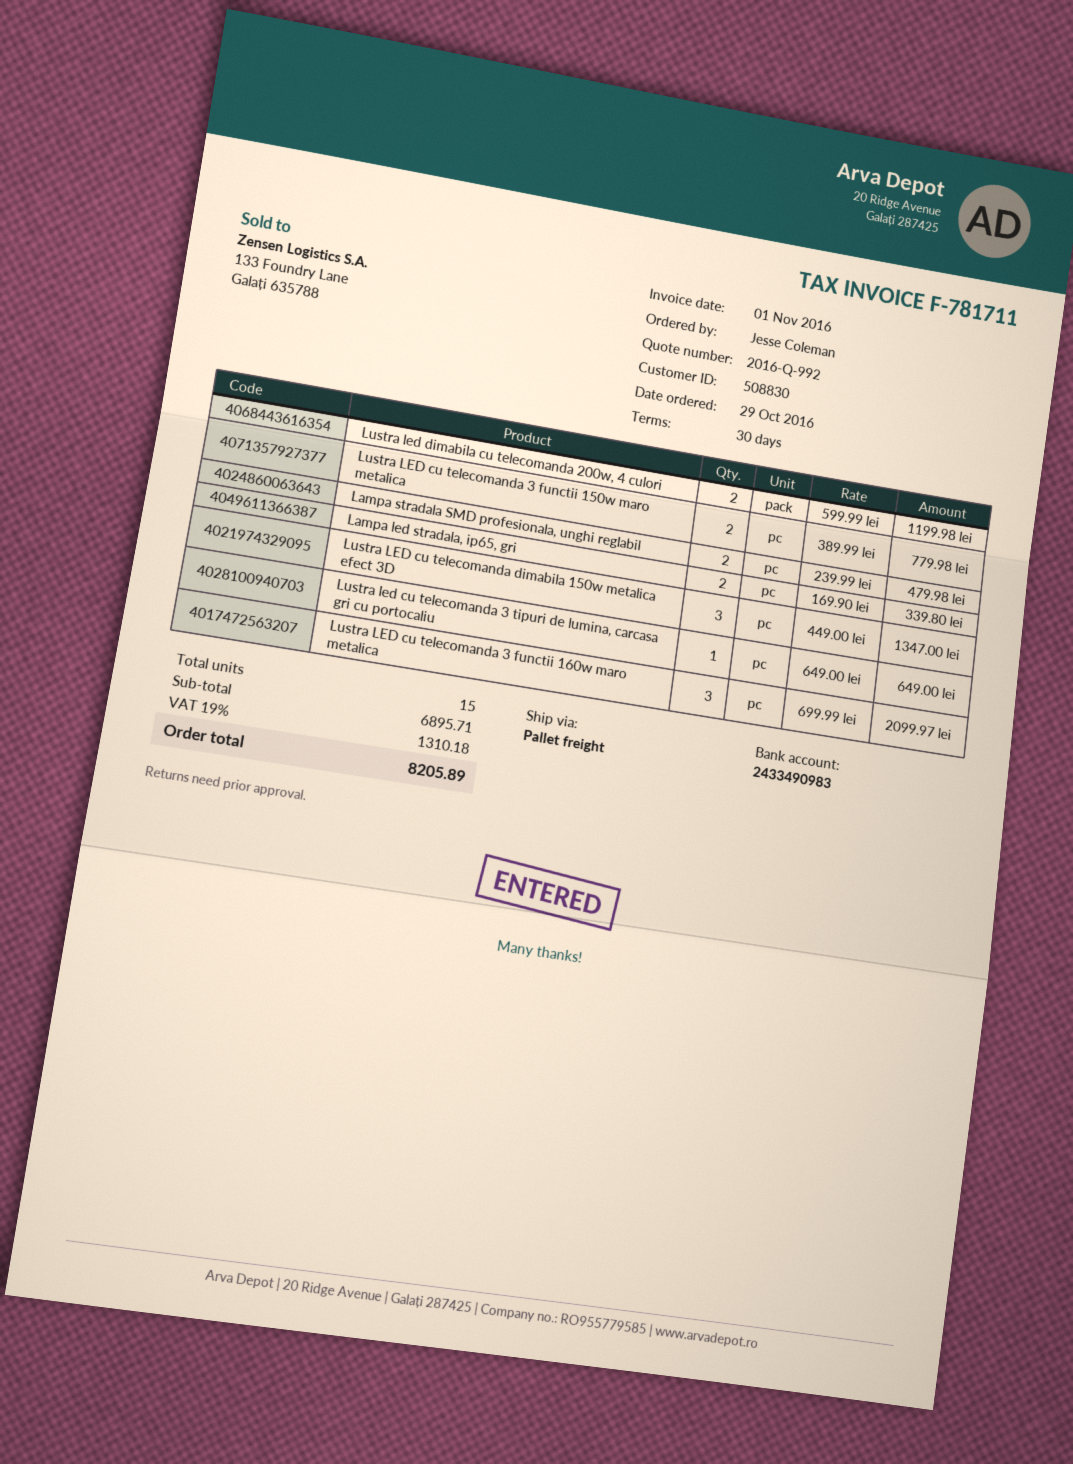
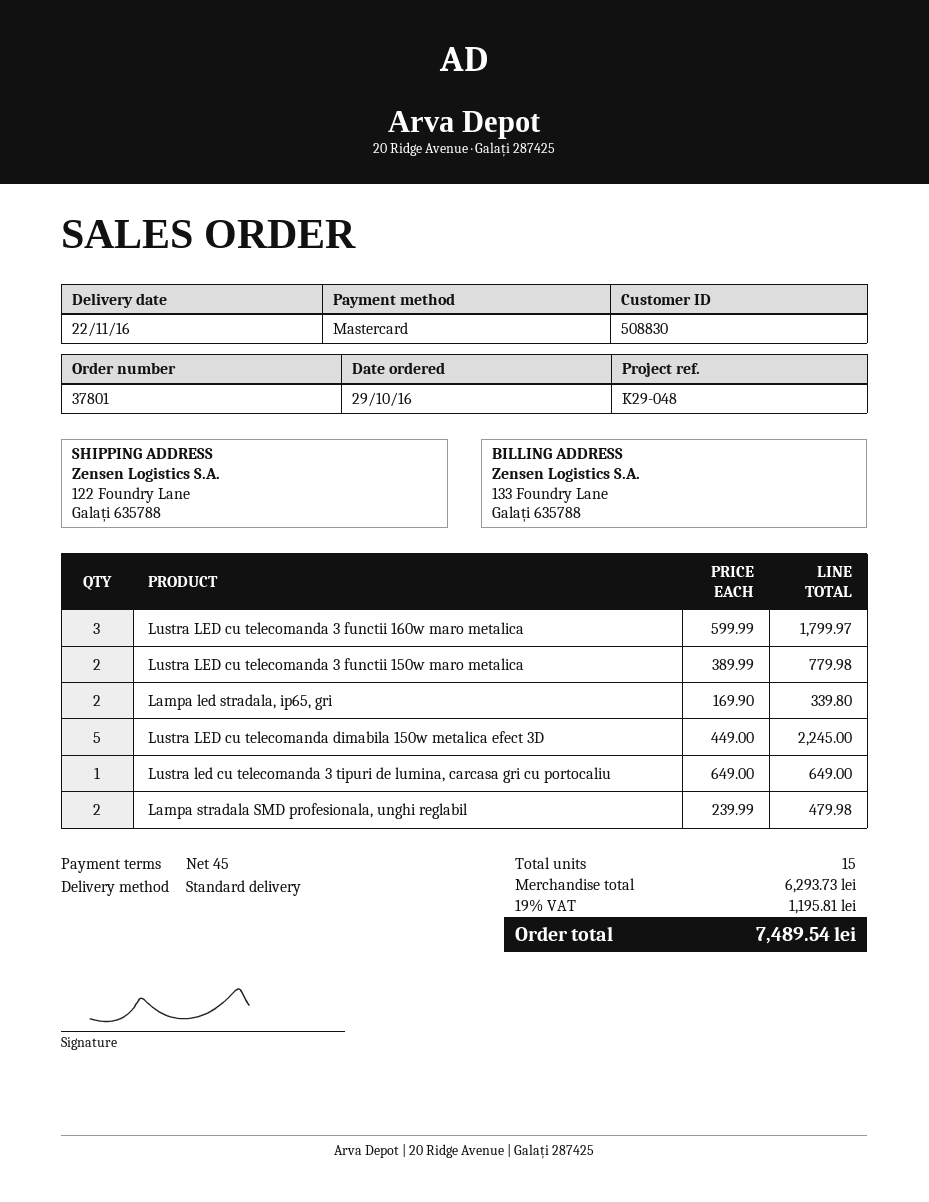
payment terms: 30 days -> 45 days
shipping method: pallet freight -> standard
Lustra led dimabila cu telecomanda 200w, 4 culori: 2 x 599.99 = 1199.98 -> none
Lustra LED cu telecomanda dimabila 150w metalica efect 3D: 3 x 449.00 = 1347.00 -> 5 x 449.00 = 2245.00
Lustra LED cu telecomanda 3 functii 160w maro metalica: 3 x 699.99 = 2099.97 -> 3 x 599.99 = 1799.97
subtotal: 6895.71 -> 6293.73
tax: 19% = 1310.18 -> 19% = 1195.81
total: 8205.89 -> 7489.54

